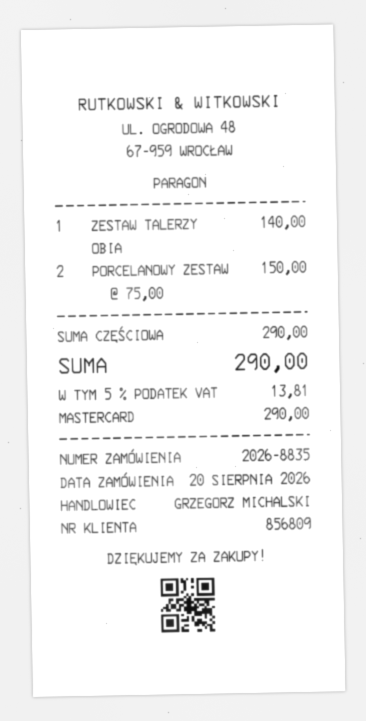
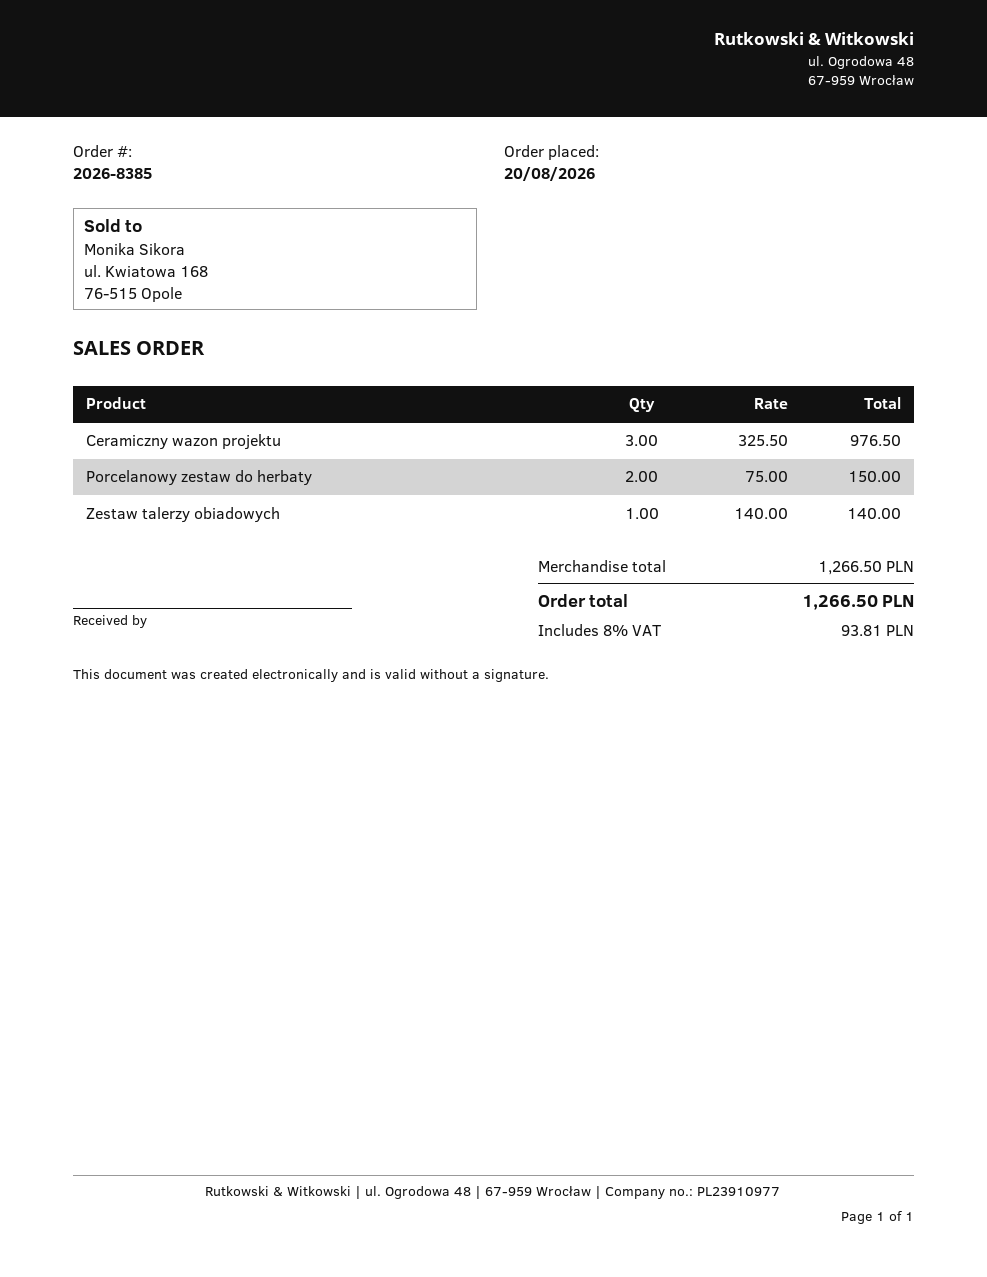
order number: 2026-8835 -> 2026-8385
Ceramiczny wazon projektu: none -> 3 x 325.50 = 976.50
subtotal: 290.00 -> 1266.50
tax: 5% = 13.81 -> 8% = 93.81
total: 290.00 -> 1266.50

